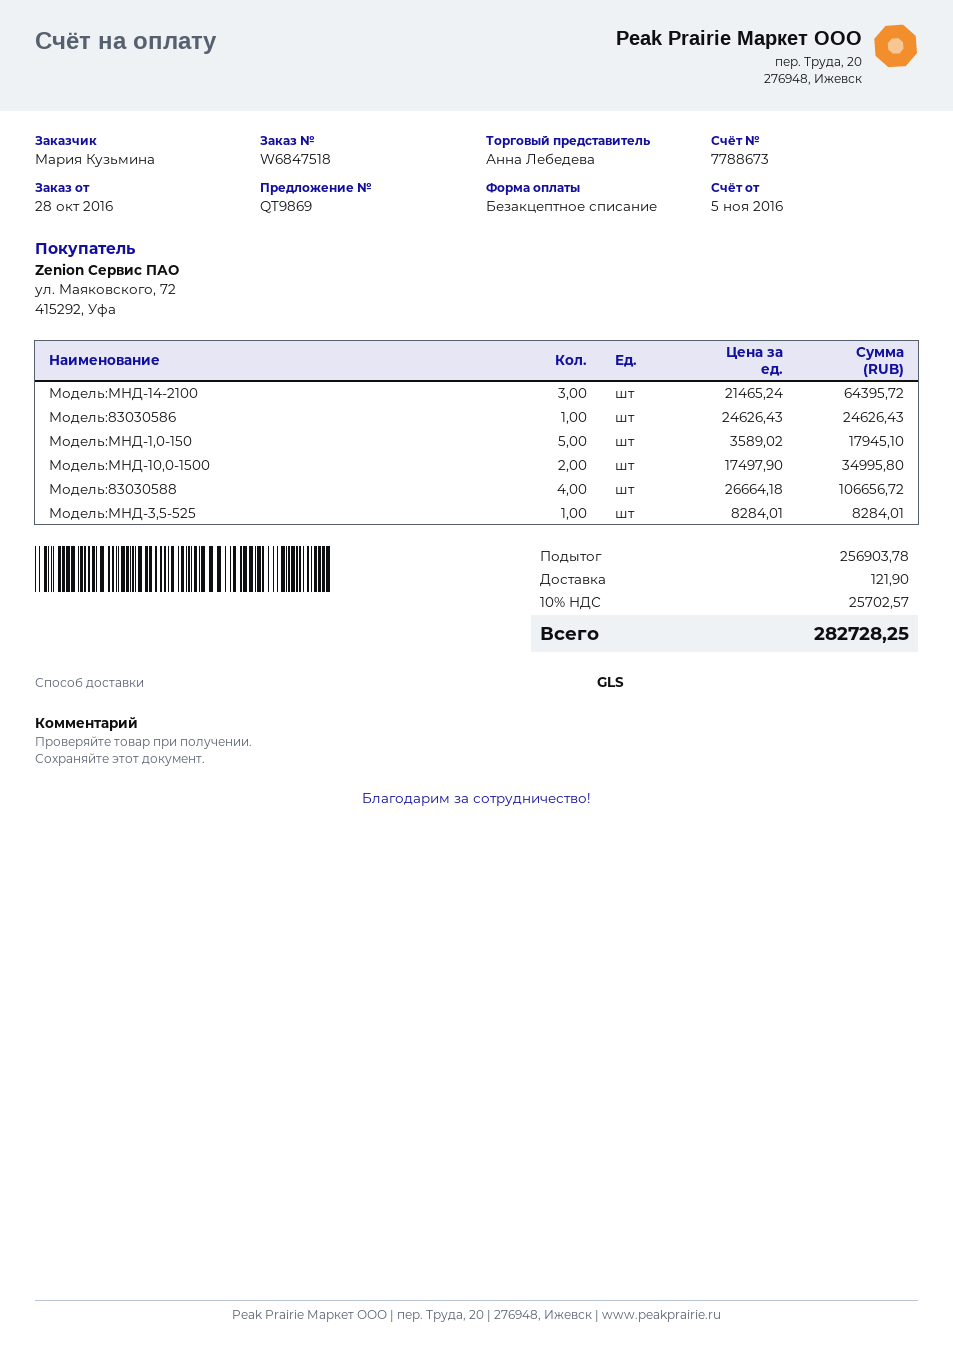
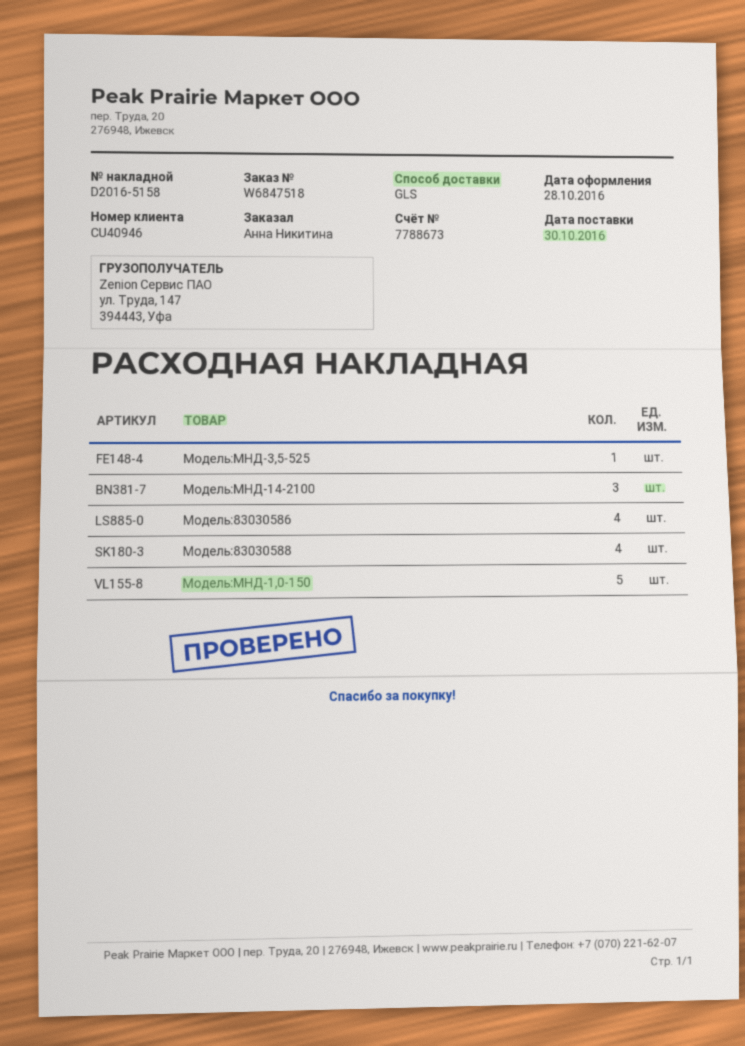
ordered by: Мария Кузьмина -> Анна Никитина
Модель:83030586: 1 -> 4
Модель:МНД-10,0-1500: 2 -> none

